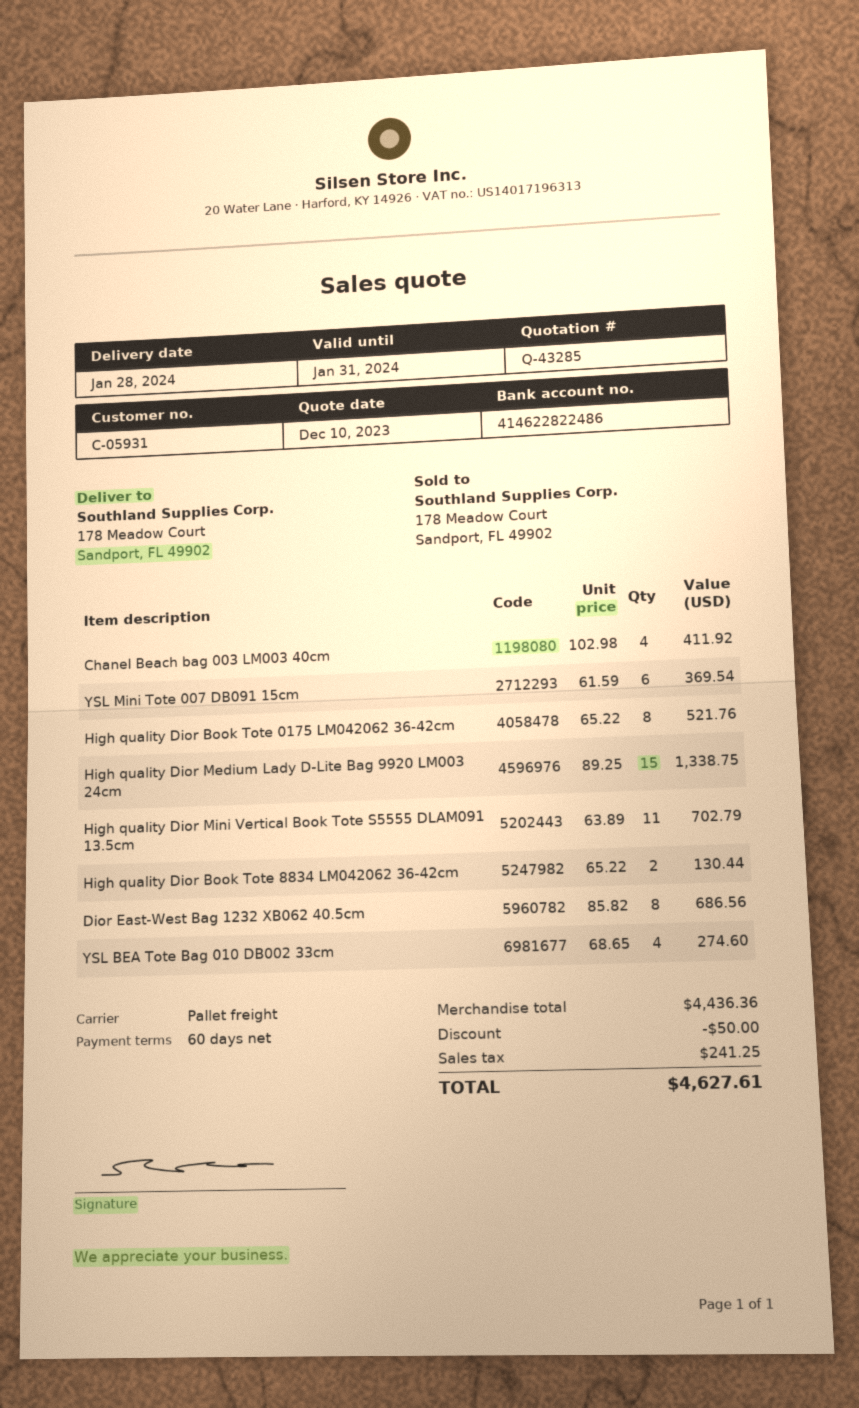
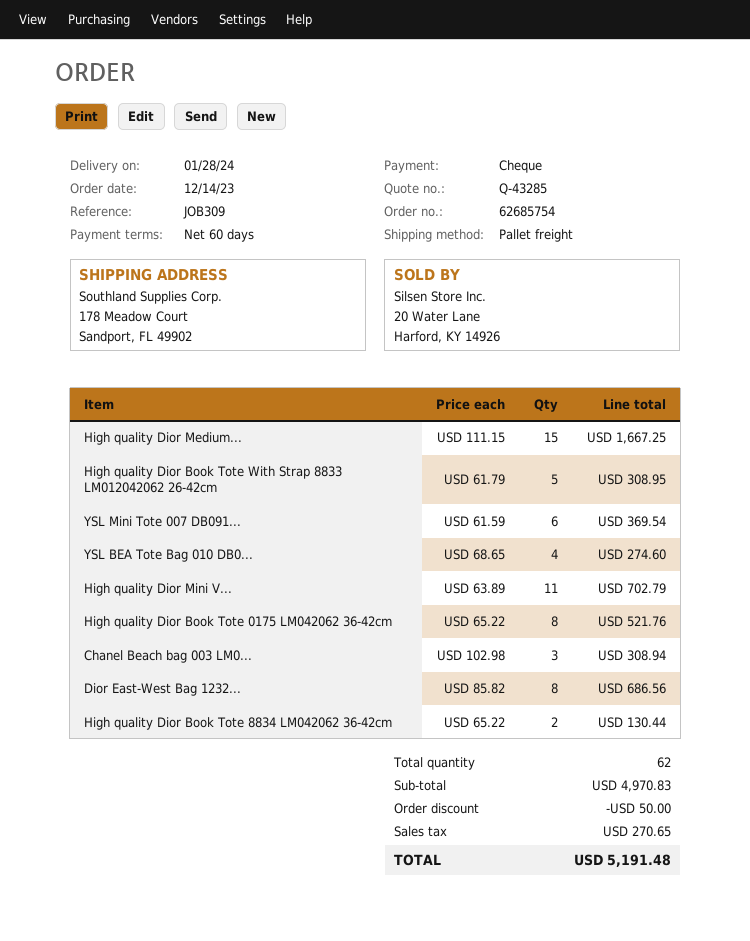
Chanel Beach bag 003 LM003 40cm: 4 x 102.98 = 411.92 -> 3 x 102.98 = 308.94
High quality Dior Medium Lady D-Lite Bag 9920 LM003 24cm: 15 x 89.25 = 1338.75 -> 15 x 111.15 = 1667.25
High quality Dior Book Tote With Strap 8833 LM012042062 26-42cm: none -> 5 x 61.79 = 308.95
subtotal: 4436.36 -> 4970.83
tax: 241.25 -> 270.65
total: 4627.61 -> 5191.48

